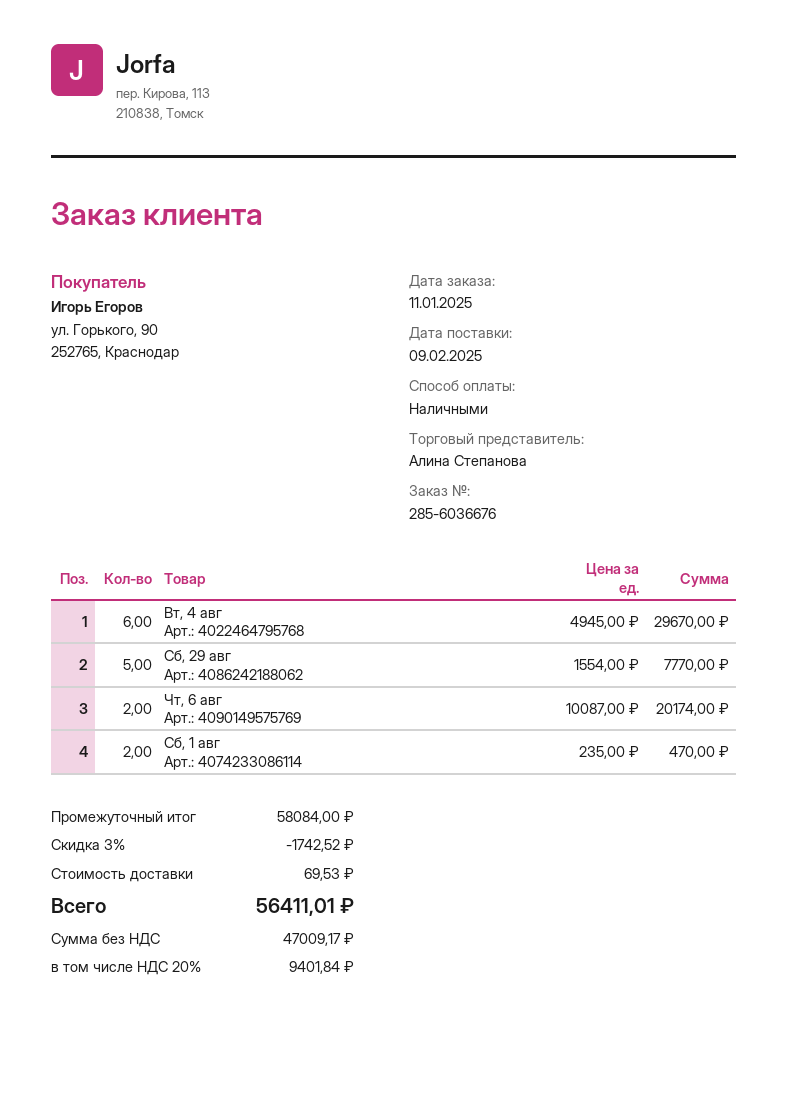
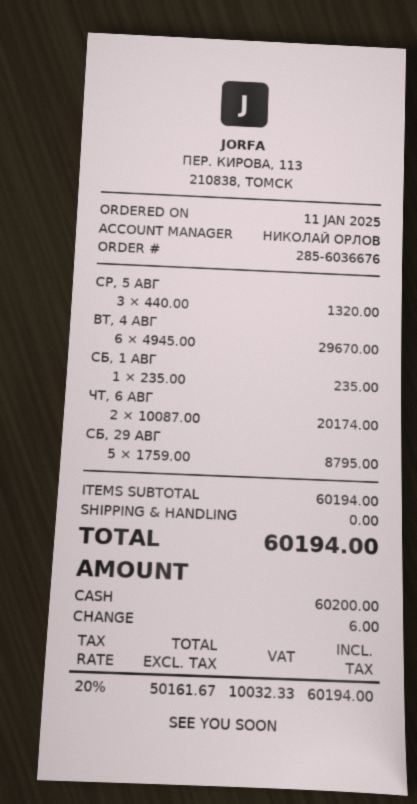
sales rep: Алина Степанова -> НИКОЛАЙ ОРЛОВ
Сб, 29 авг: 5 x 1554.00 = 7770.00 -> 5 x 1759.00 = 8795.00
Сб, 1 авг: 2 x 235.00 = 470.00 -> 1 x 235.00 = 235.00
СР, 5 АВГ: none -> 3 x 440.00 = 1320.00
subtotal: 58084.00 -> 60194.00
discount: 3% = 1742.52 -> none
shipping: 69.53 -> 0.00
net: 47009.17 -> 50161.67
tax: 20% = 9401.84 -> 20% = 10032.33
total: 56411.01 -> 60194.00

